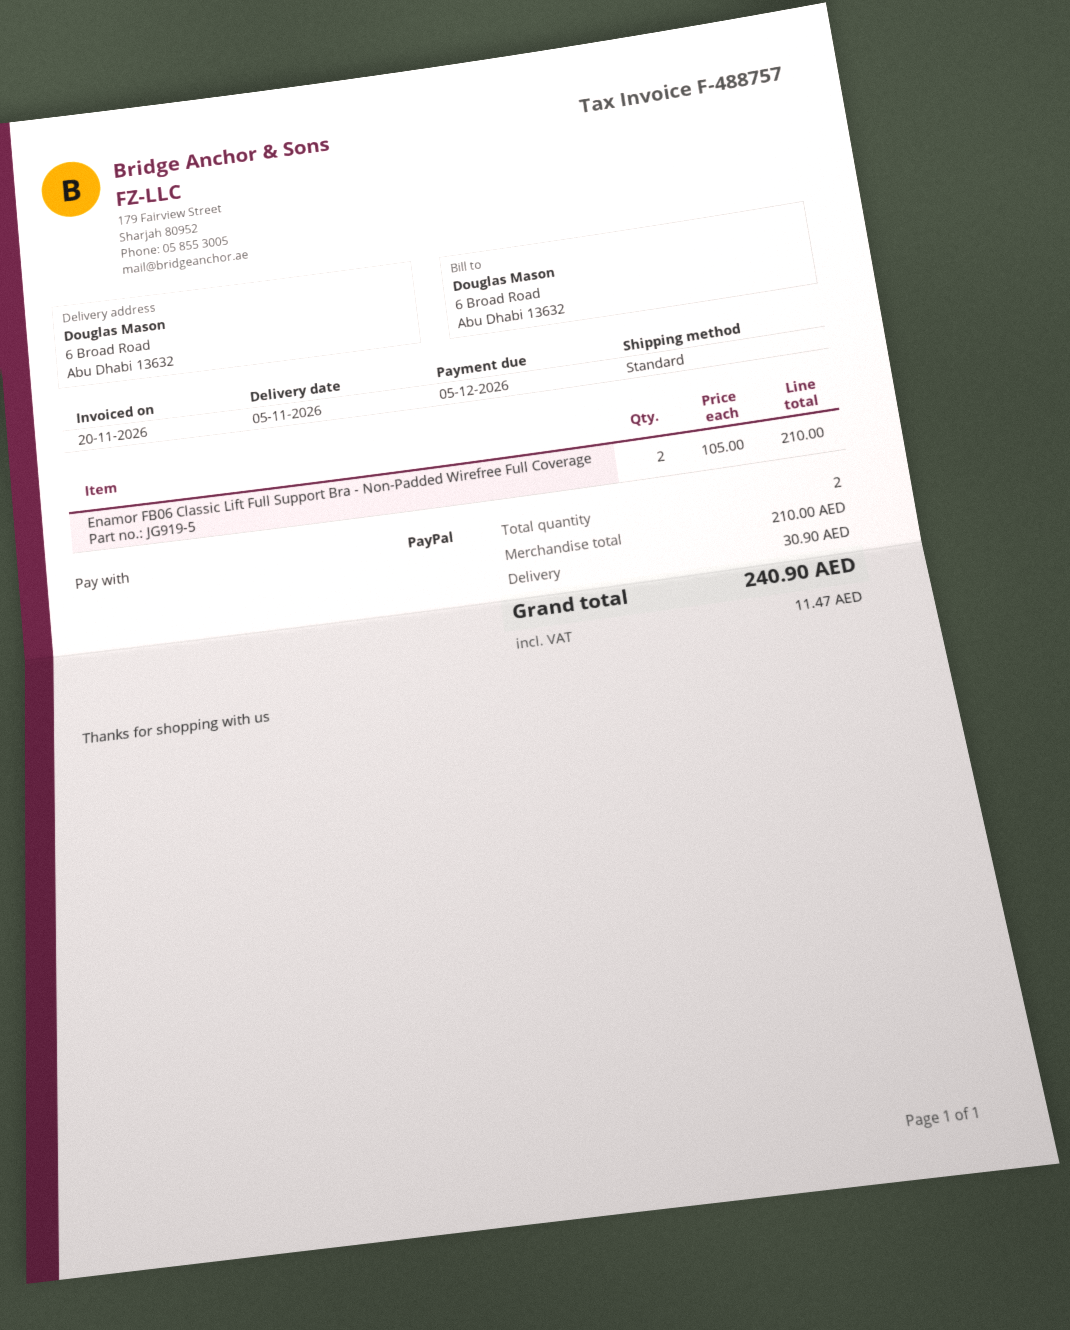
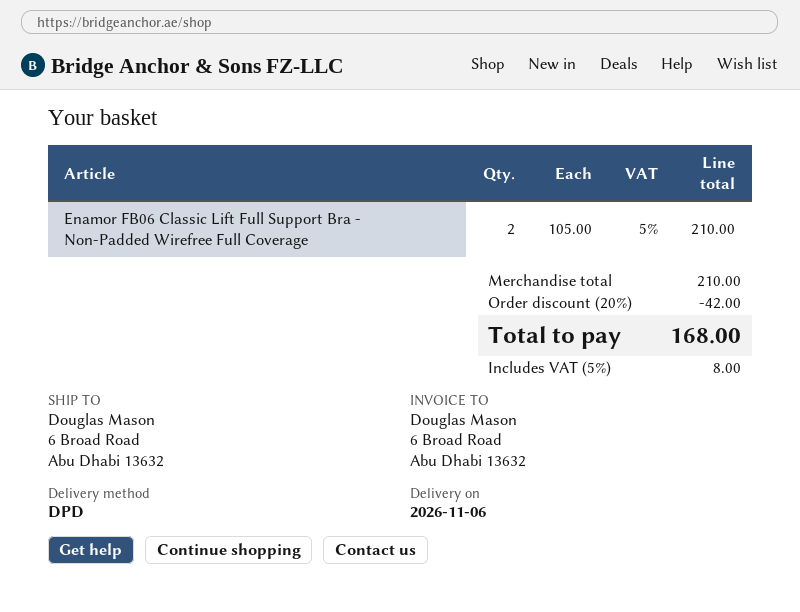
delivery date: 2026-11-05 -> 2026-11-06
shipping method: standard -> DPD
discount: none -> 20% = 42.00
shipping: 30.90 -> none
tax: 11.47 -> 8.00
total: 240.90 -> 168.00

